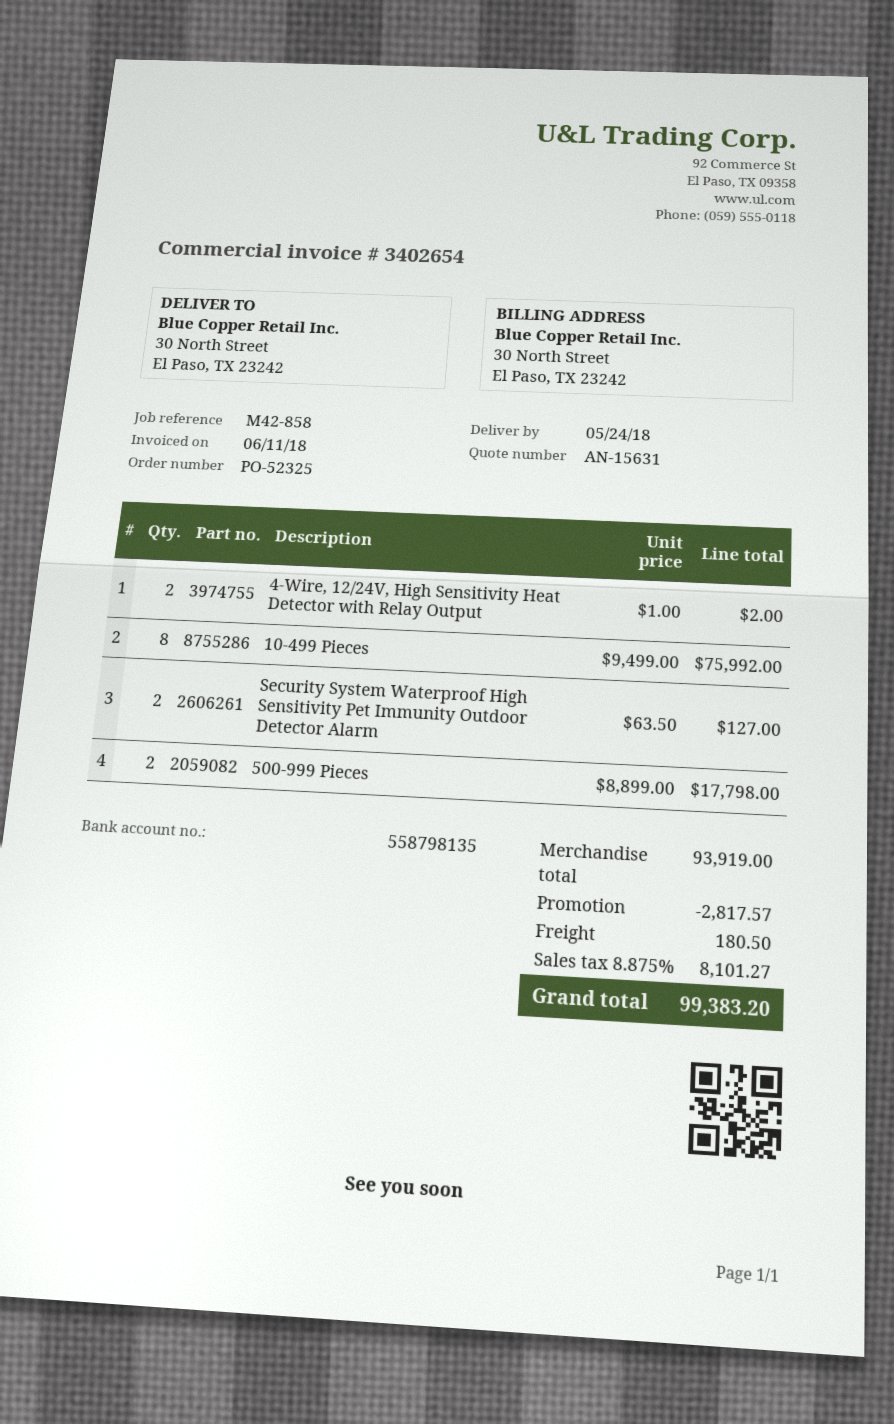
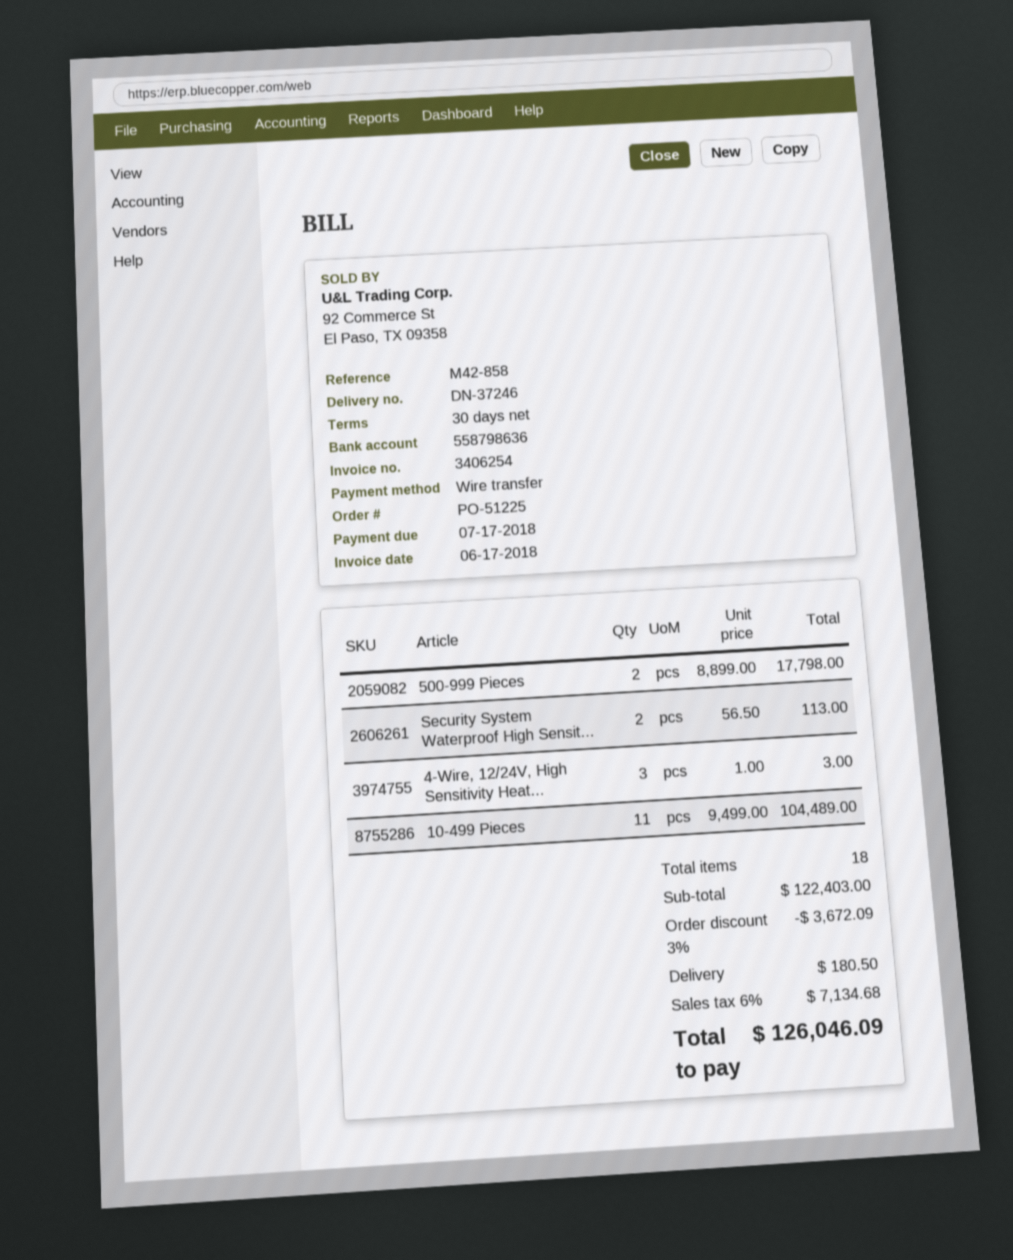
order number: PO-52325 -> PO-51225
invoice number: 3402654 -> 3406254
invoice date: 2018-06-11 -> 2018-06-17
bank account: 558798135 -> 558798636
4-Wire, 12/24V, High Sensitivity Heat Detector with Relay Output: 2 x 1.00 = 2.00 -> 3 x 1.00 = 3.00
10-499 Pieces: 8 x 9499.00 = 75992.00 -> 11 x 9499.00 = 104489.00
Security System Waterproof High Sensitivity Pet Immunity Outdoor Detector Alarm: 2 x 63.50 = 127.00 -> 2 x 56.50 = 113.00
subtotal: 93919.00 -> 122403.00
discount: 2817.57 -> 3672.09
tax: 8.875% = 8101.27 -> 6% = 7134.68
total: 99383.20 -> 126046.09

